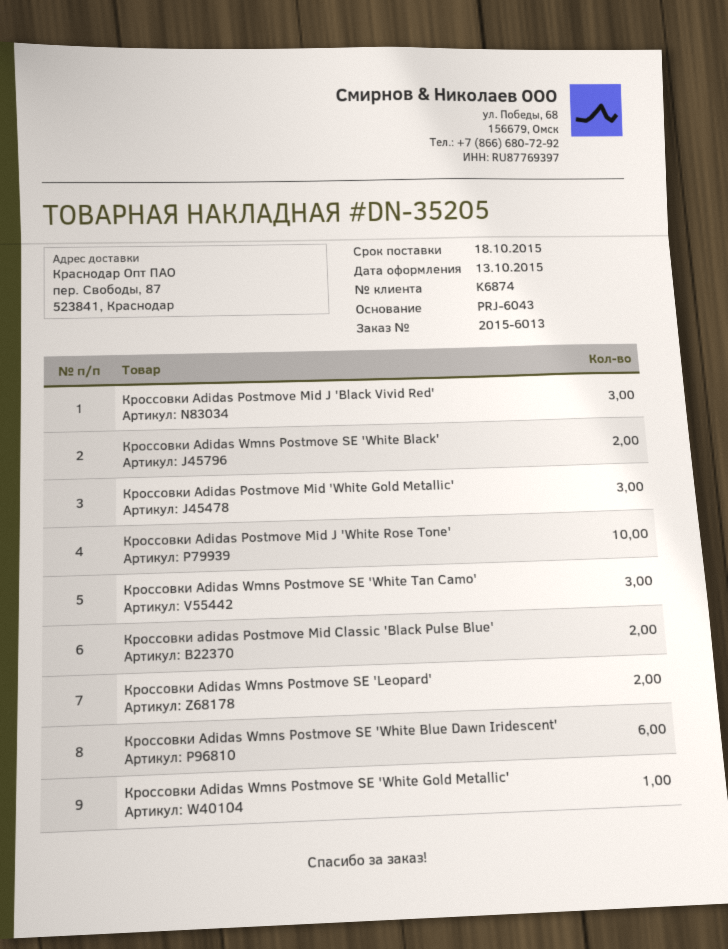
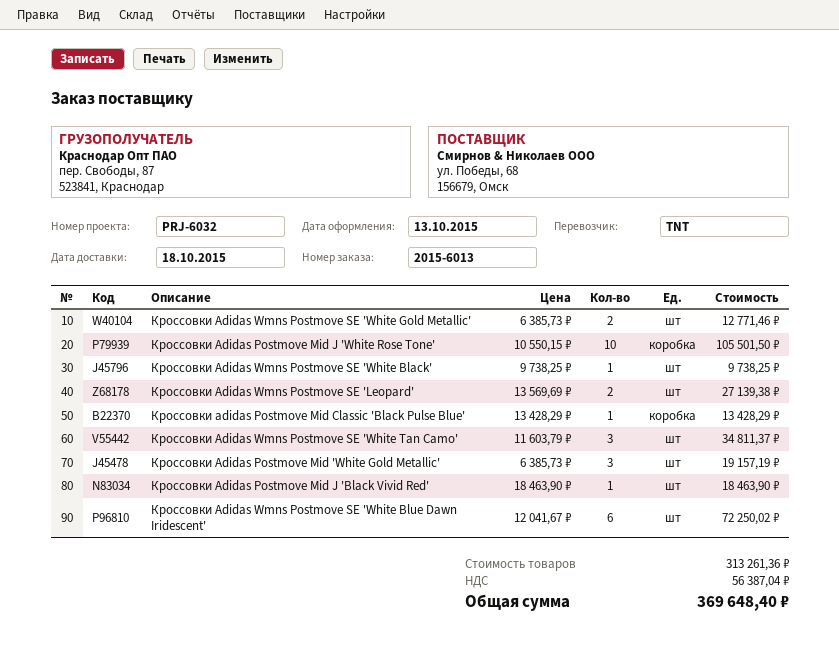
reference: PRJ-6043 -> PRJ-6032
Кроссовки Adidas Postmove Mid J 'Black Vivid Red': 3 -> 1
Кроссовки Adidas Wmns Postmove SE 'White Black': 2 -> 1
Кроссовки adidas Postmove Mid Classic 'Black Pulse Blue': 2 -> 1
Кроссовки Adidas Wmns Postmove SE 'White Gold Metallic': 1 -> 2

